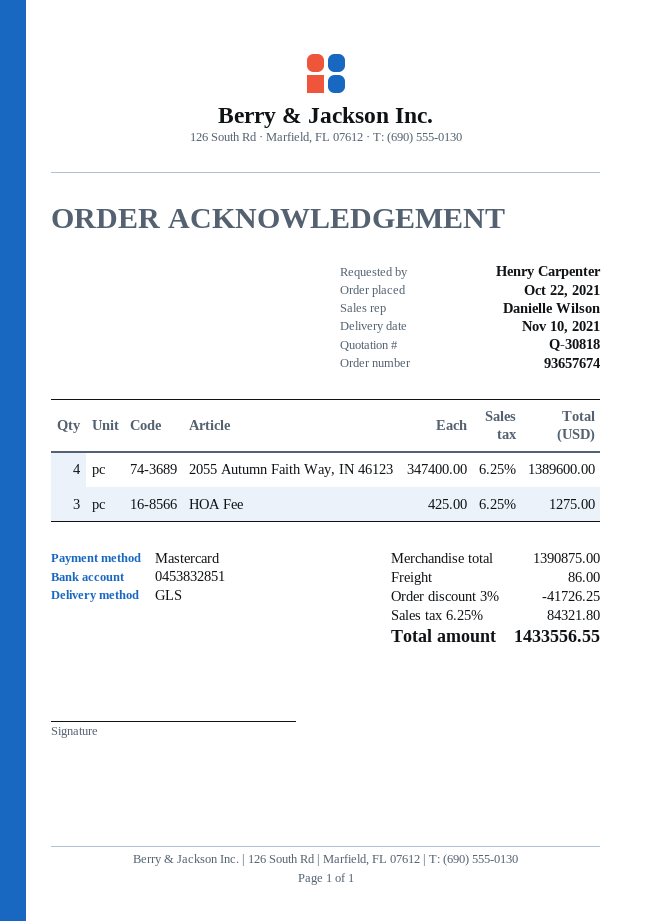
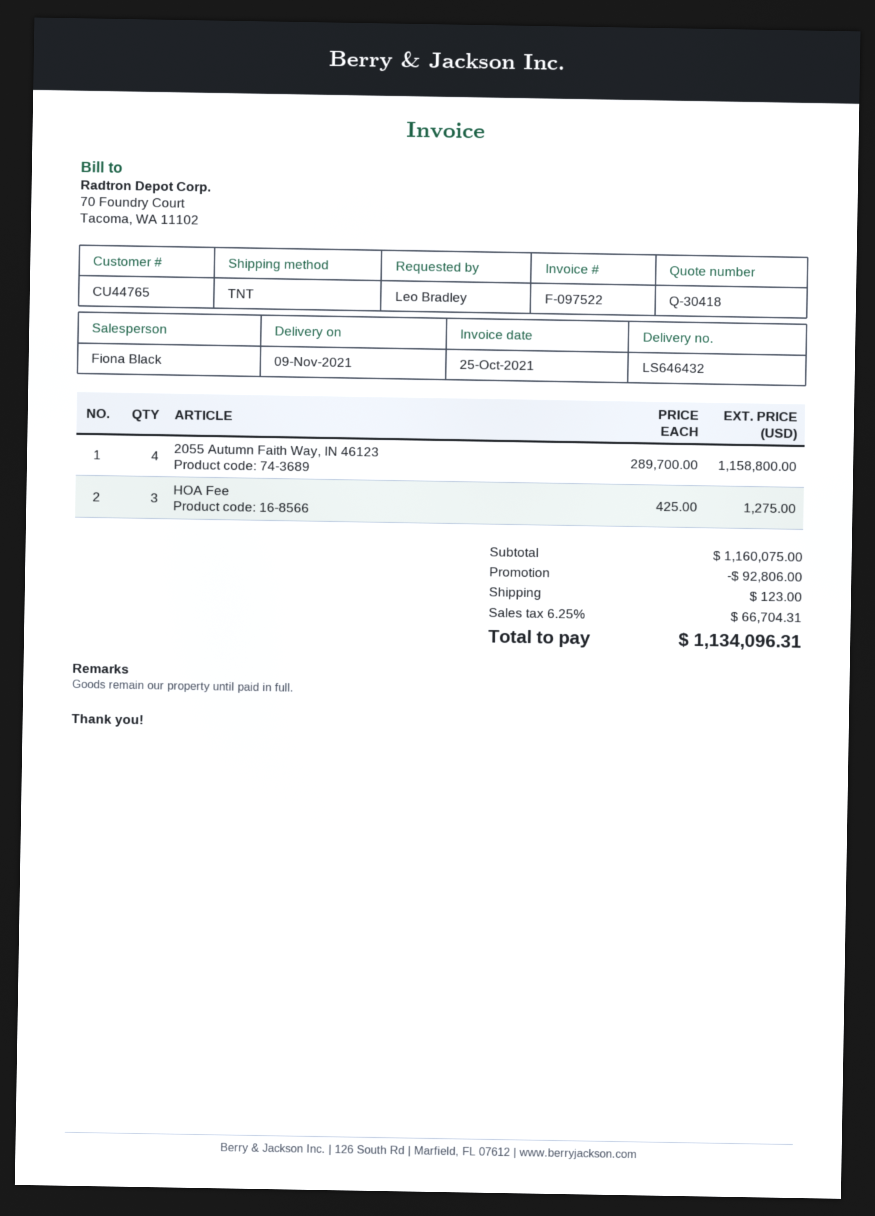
quote number: Q-30818 -> Q-30418
delivery date: 2021-11-10 -> 2021-11-09
ordered by: Henry Carpenter -> Leo Bradley
sales rep: Danielle Wilson -> Fiona Black
shipping method: GLS -> TNT
2055 Autumn Faith Way, IN 46123: 4 x 347400.00 = 1389600.00 -> 4 x 289700.00 = 1158800.00
subtotal: 1390875.00 -> 1160075.00
discount: 41726.25 -> 92806.00
shipping: 86.00 -> 123.00
tax: 6.25% = 84321.80 -> 6.25% = 66704.31
total: 1433556.55 -> 1134096.31

